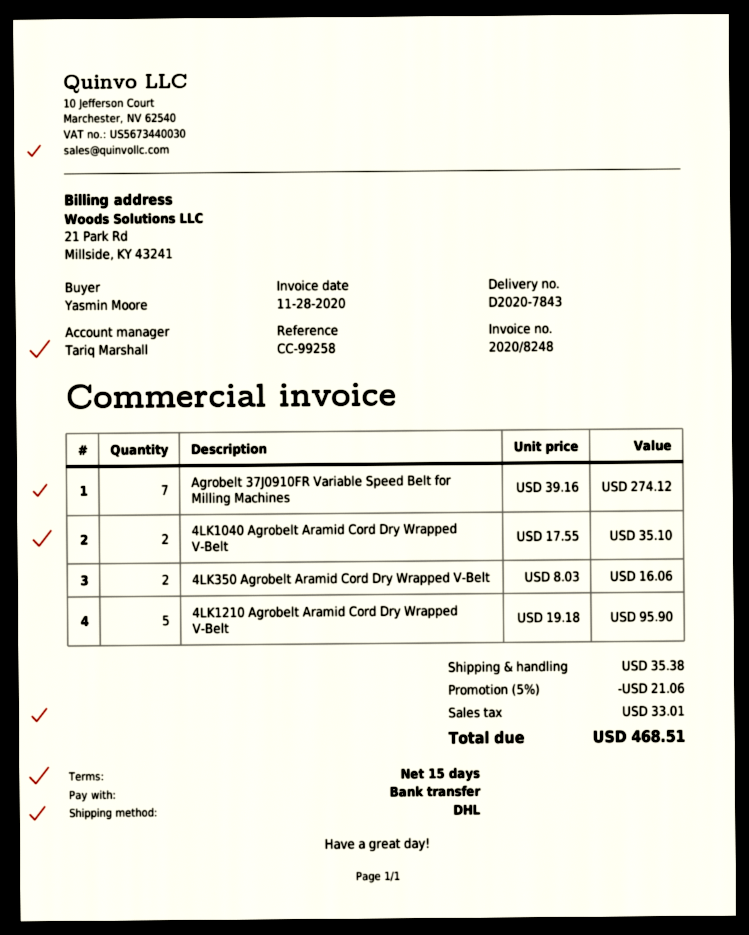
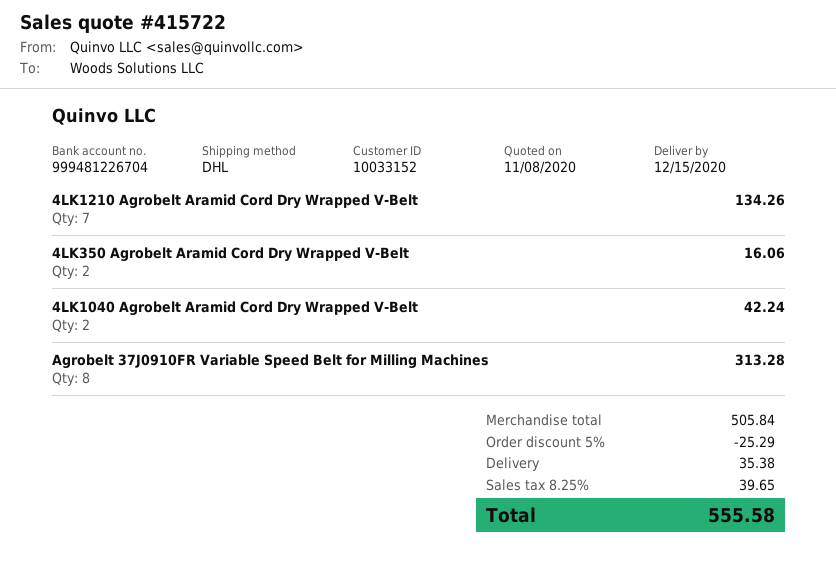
Agrobelt 37J0910FR Variable Speed Belt for Milling Machines: 7 for 274.12 -> 8 for 313.28
4LK1040 Agrobelt Aramid Cord Dry Wrapped V-Belt: 2 for 35.10 -> 2 for 42.24
4LK1210 Agrobelt Aramid Cord Dry Wrapped V-Belt: 5 for 95.90 -> 7 for 134.26
discount: 5% = 21.06 -> 5% = 25.29
tax: 33.01 -> 39.65
total: 468.51 -> 555.58

